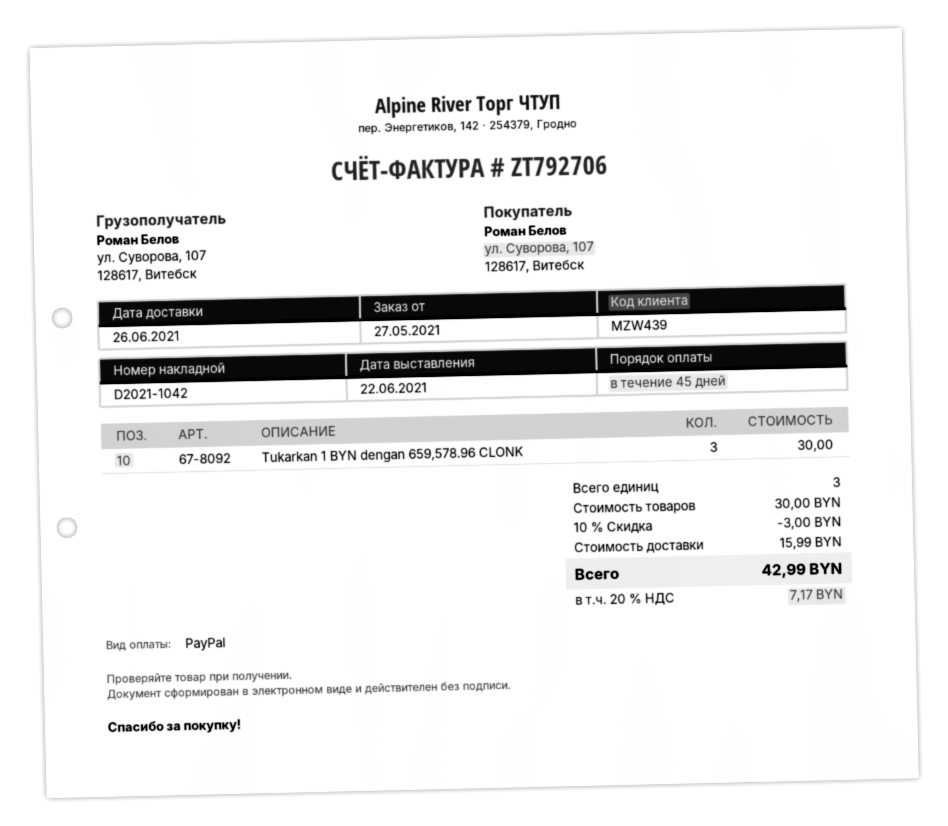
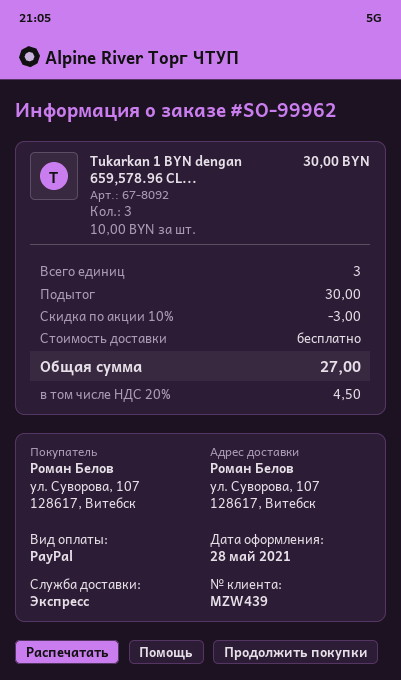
order date: 2021-05-27 -> 2021-05-28
shipping: 15.99 -> 0.00
tax: 20% = 7.17 -> 20% = 4.50
total: 42.99 -> 27.00

